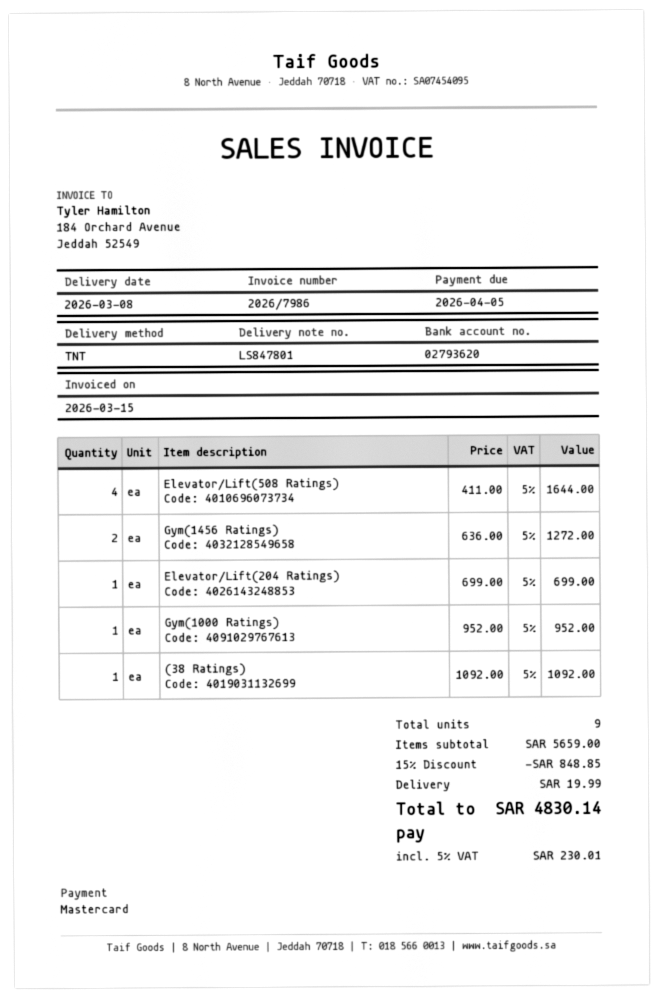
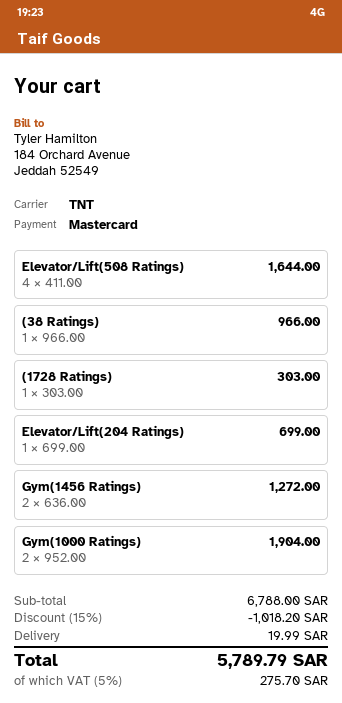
Gym(1000 Ratings): 1 x 952.00 = 952.00 -> 2 x 952.00 = 1904.00
(38 Ratings): 1 x 1092.00 = 1092.00 -> 1 x 966.00 = 966.00
(1728 Ratings): none -> 1 x 303.00 = 303.00
subtotal: 5659.00 -> 6788.00
discount: 15% = 848.85 -> 15% = 1018.20
tax: 5% = 230.01 -> 5% = 275.70
total: 4830.14 -> 5789.79

